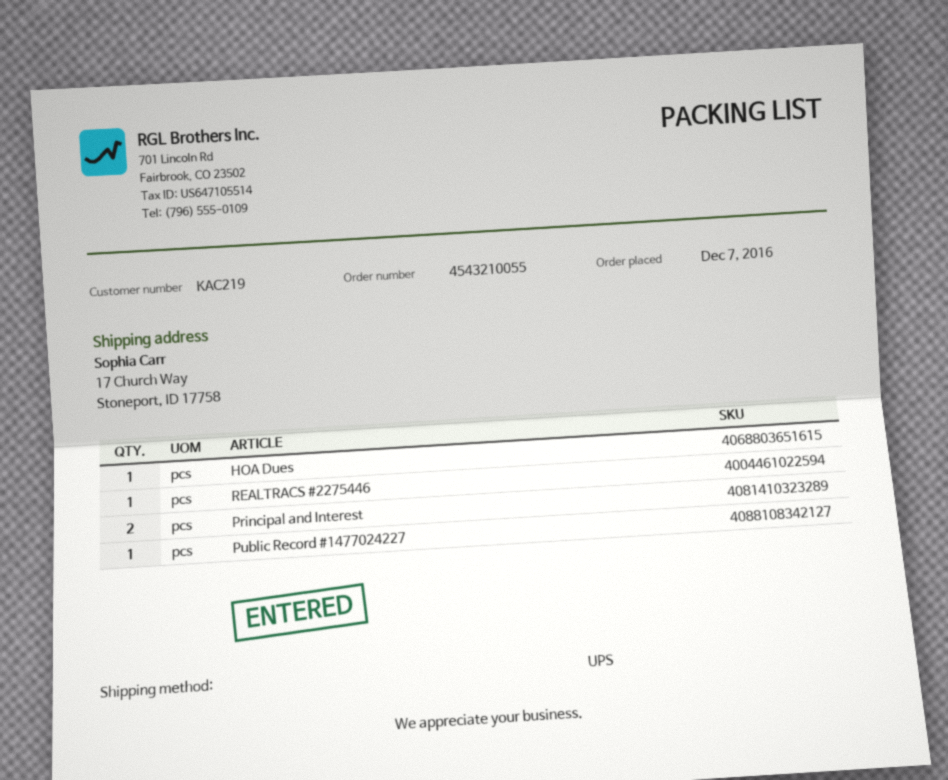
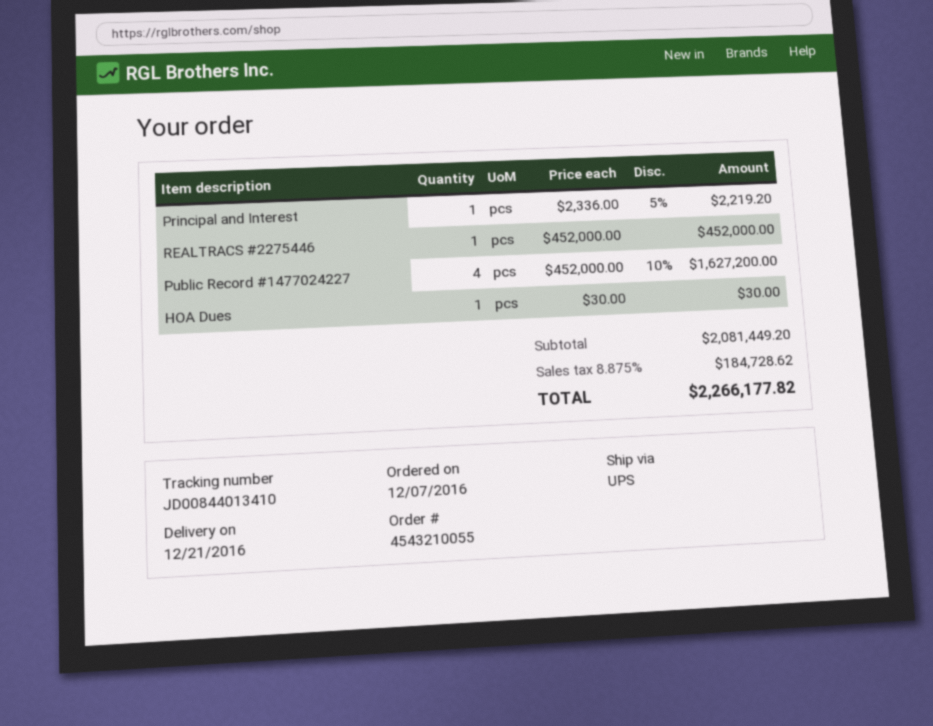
Principal and Interest: 2 -> 1
Public Record #1477024227: 1 -> 4

